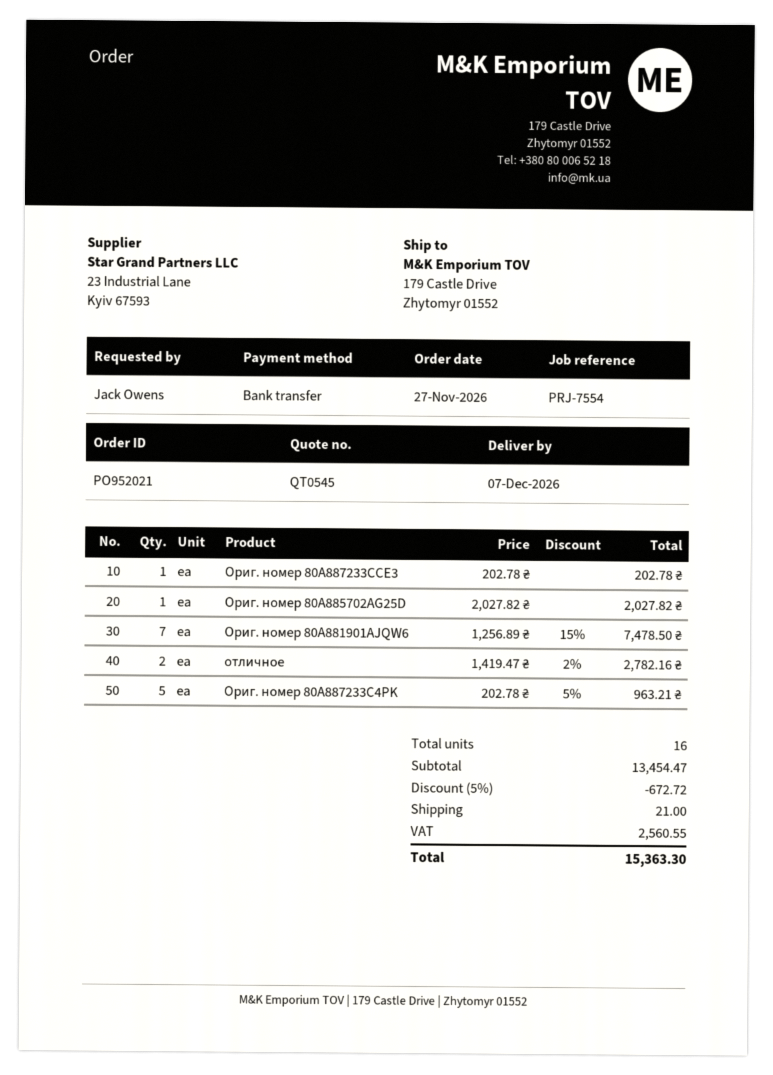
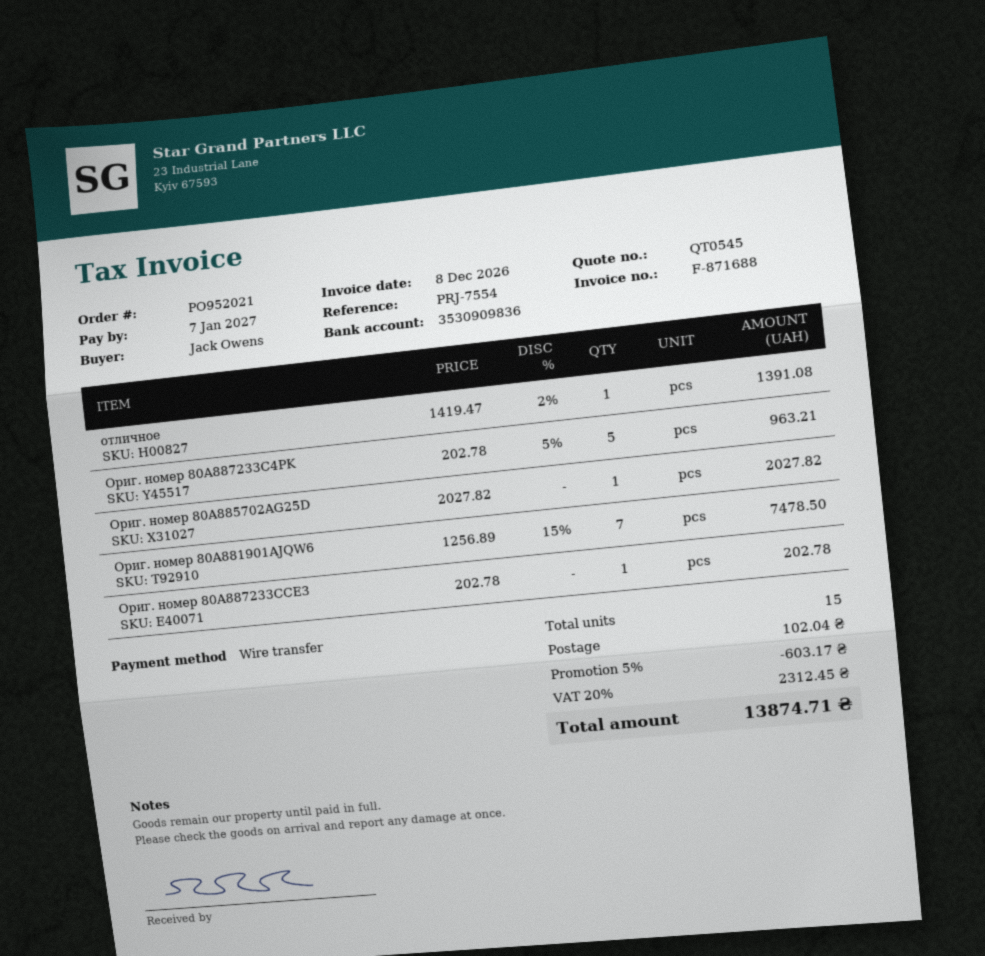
отличное: 2 x 1419.47 - 2% = 2782.16 -> 1 x 1419.47 - 2% = 1391.08
total quantity: 16 -> 15
discount: 5% = 672.72 -> 5% = 603.17
shipping: 21.00 -> 102.04
tax: 2560.55 -> 2312.45
total: 15363.30 -> 13874.71

